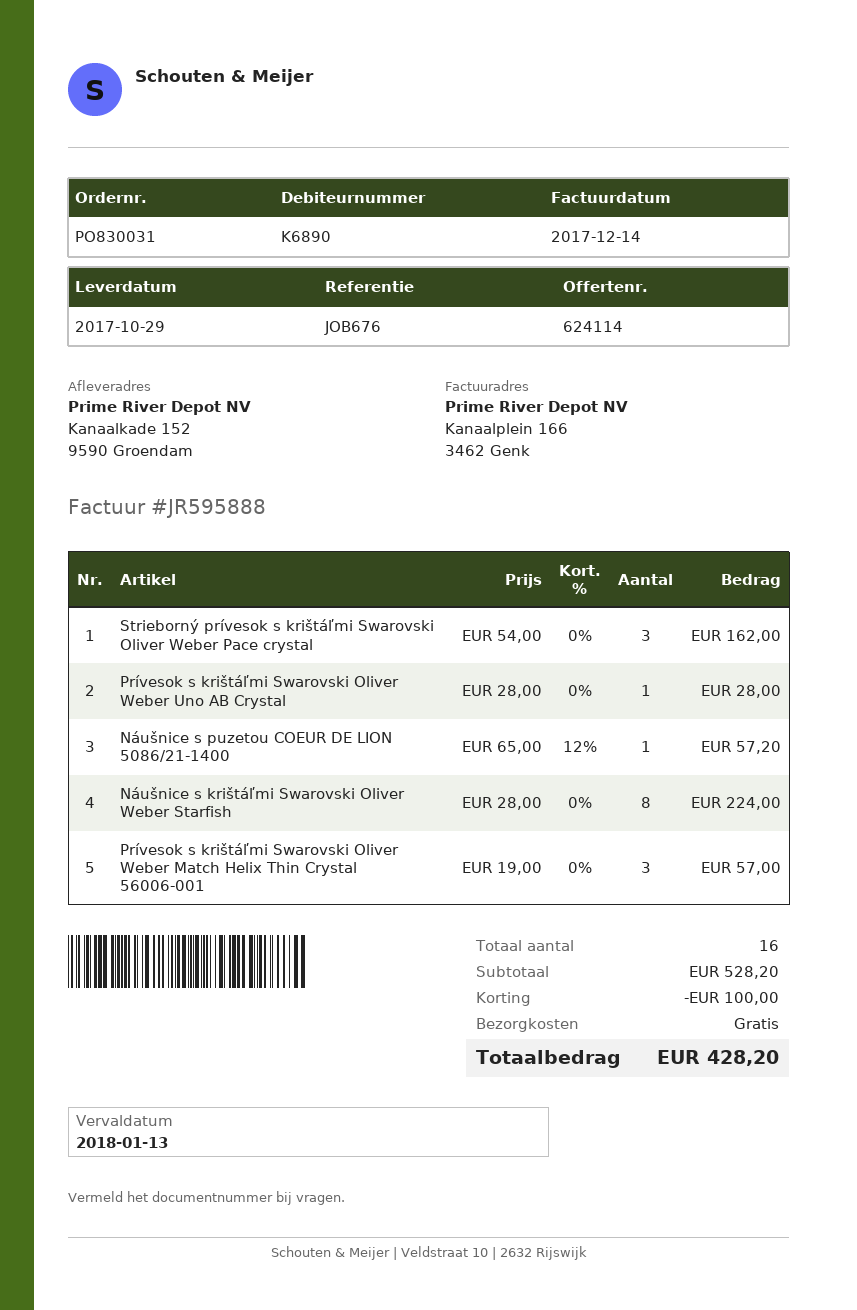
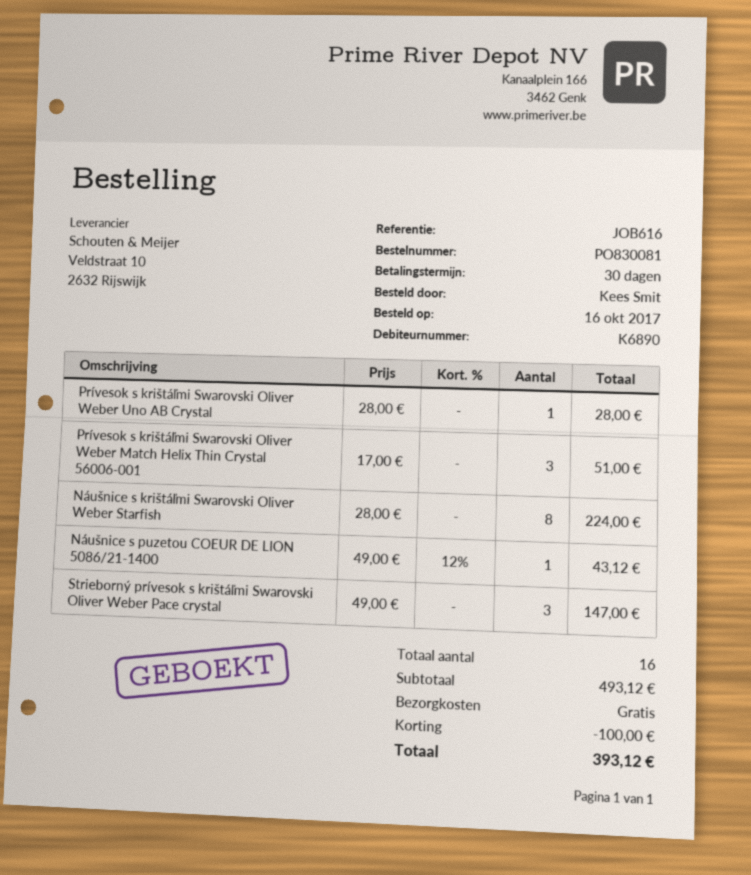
order number: PO830031 -> PO830081
reference: JOB676 -> JOB616
Strieborný prívesok s krištáľmi Swarovski Oliver Weber Pace crystal: 3 x 54.00 = 162.00 -> 3 x 49.00 = 147.00
Náušnice s puzetou COEUR DE LION 5086/21-1400: 1 x 65.00 - 12% = 57.20 -> 1 x 49.00 - 12% = 43.12
Prívesok s krištáľmi Swarovski Oliver Weber Match Helix Thin Crystal 56006-001: 3 x 19.00 = 57.00 -> 3 x 17.00 = 51.00
subtotal: 528.20 -> 493.12
total: 428.20 -> 393.12

